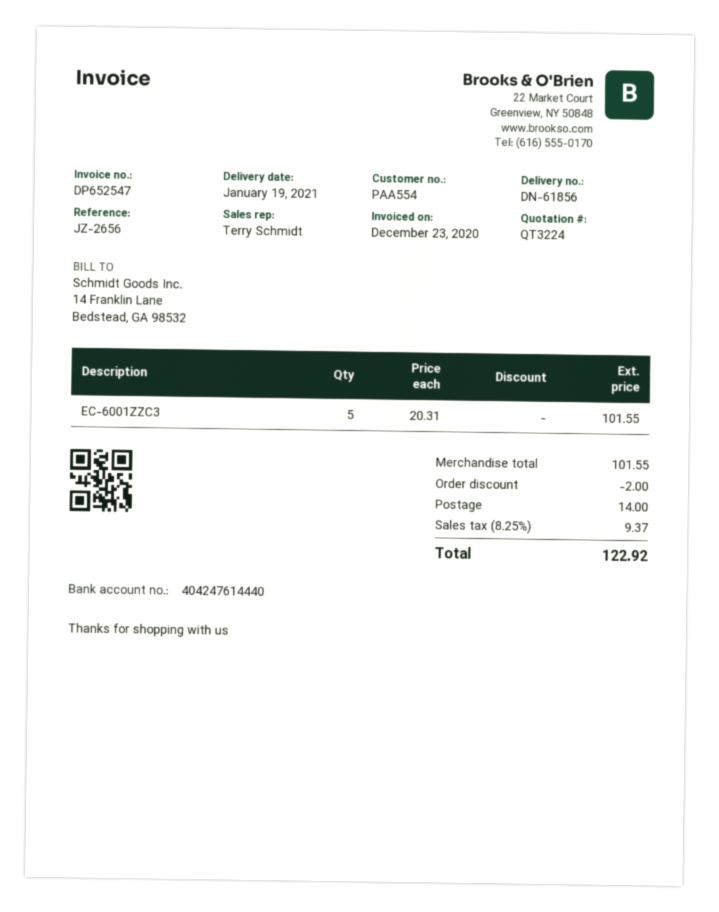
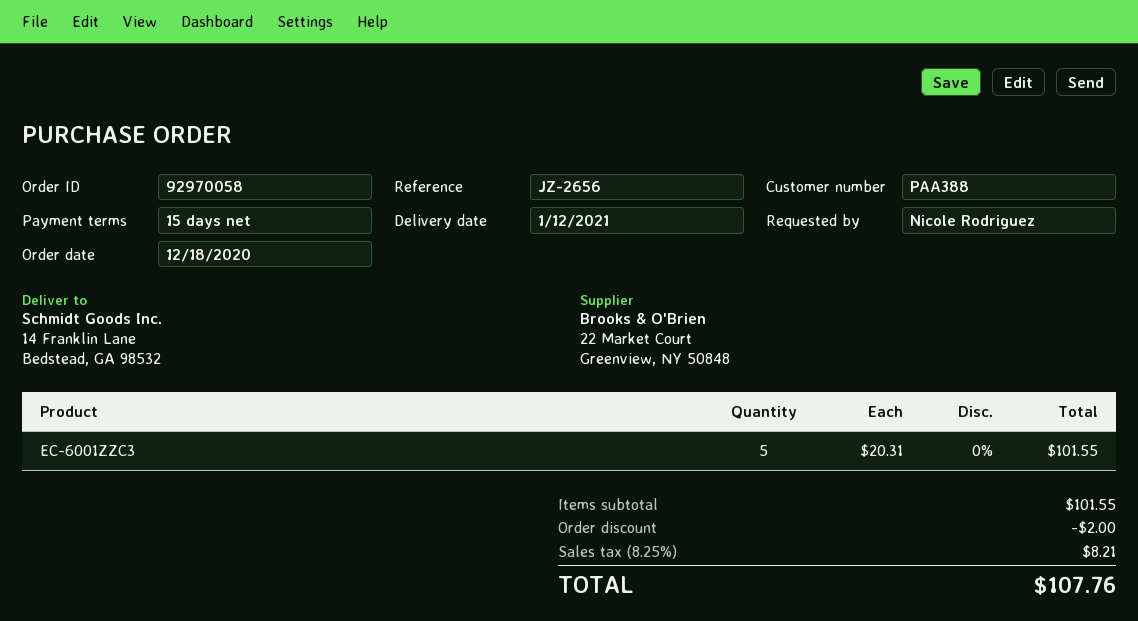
delivery date: 2021-01-19 -> 2021-01-12
customer number: PAA554 -> PAA388
shipping: 14.00 -> none
tax: 8.25% = 9.37 -> 8.25% = 8.21
total: 122.92 -> 107.76

